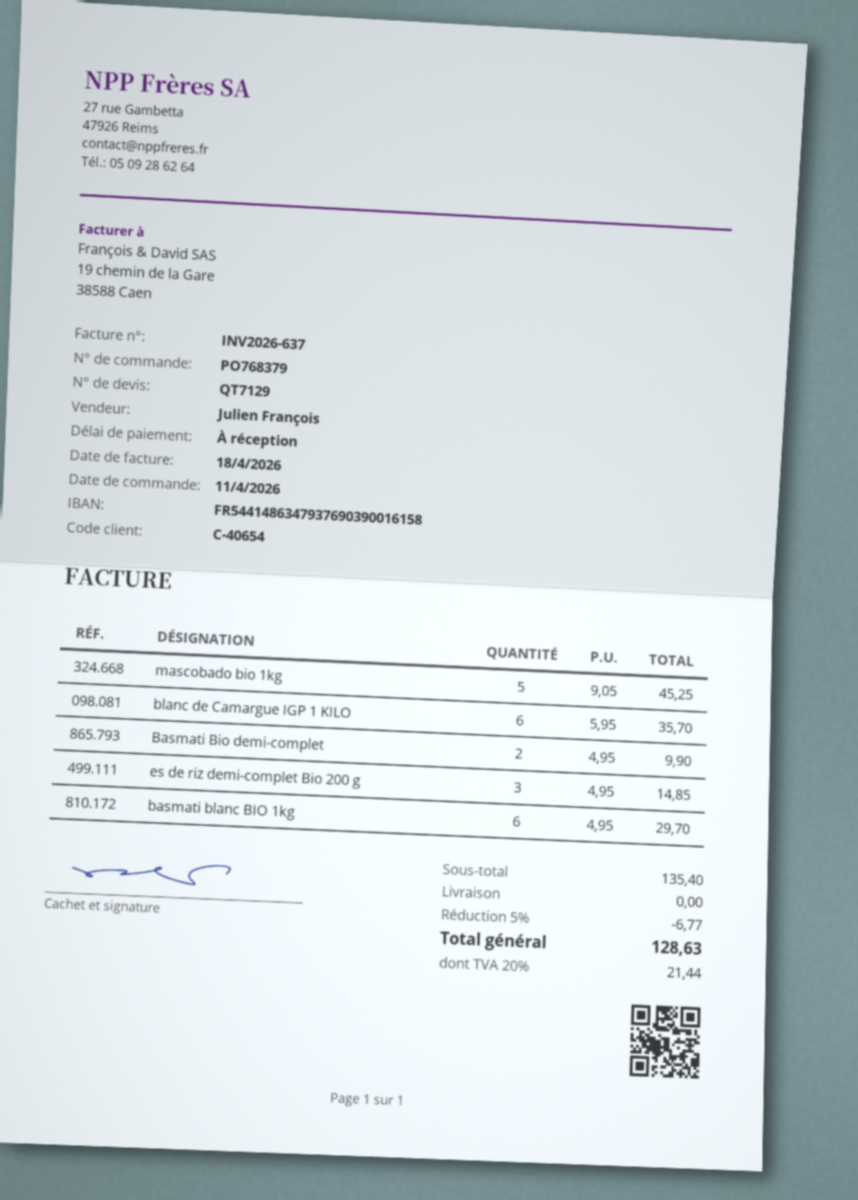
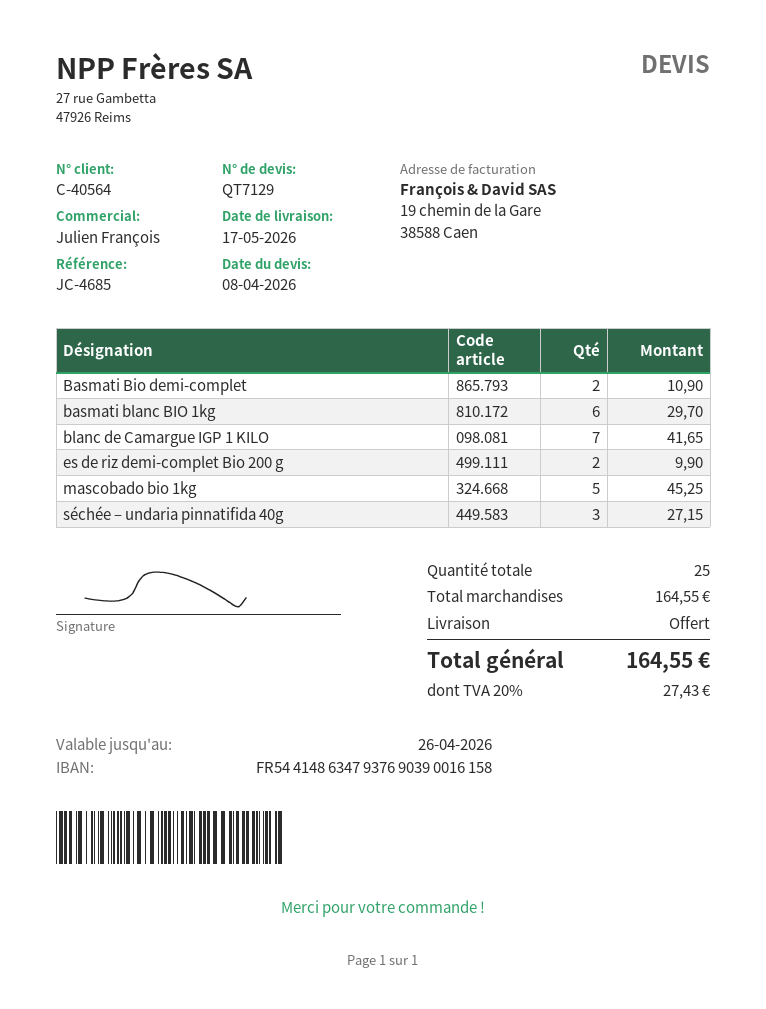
customer number: C-40654 -> C-40564
blanc de Camargue IGP 1 KILO: 6 for 35.70 -> 7 for 41.65
Basmati Bio demi-complet: 2 for 9.90 -> 2 for 10.90
es de riz demi-complet Bio 200 g: 3 for 14.85 -> 2 for 9.90
séchée – undaria pinnatifida 40g: none -> 3 for 27.15
subtotal: 135.40 -> 164.55
discount: 5% = 6.77 -> none
tax: 20% = 21.44 -> 20% = 27.43
total: 128.63 -> 164.55

